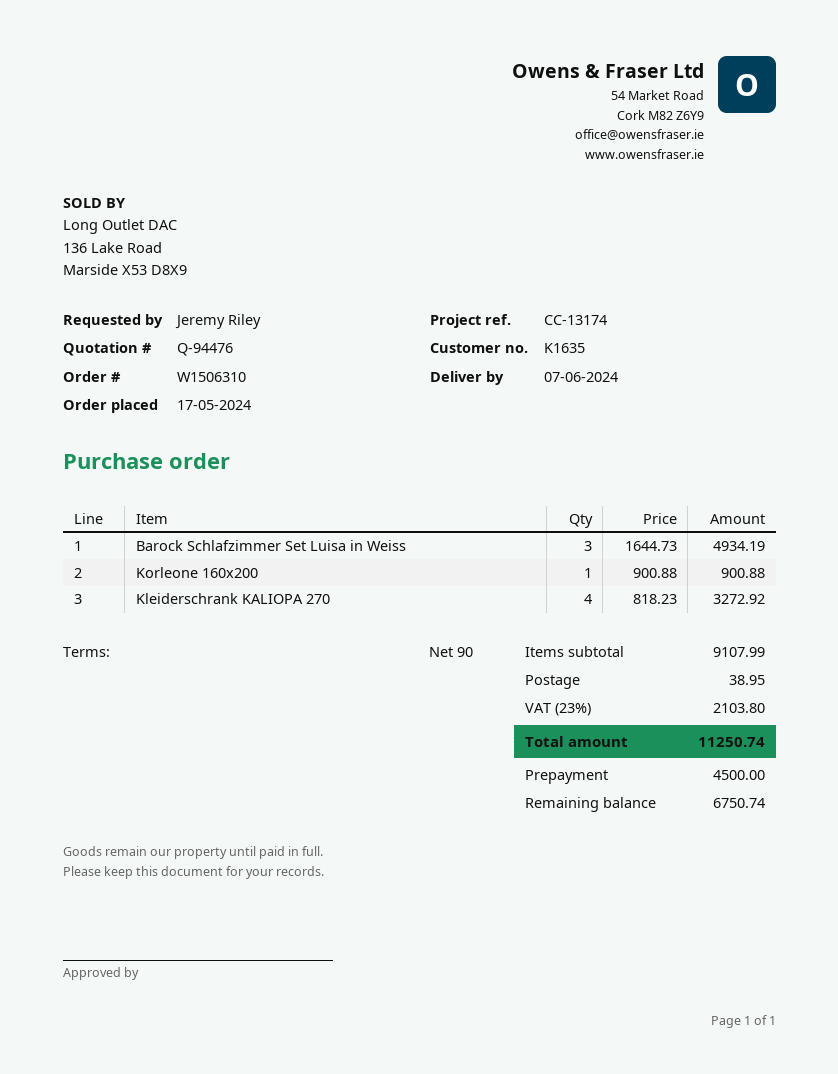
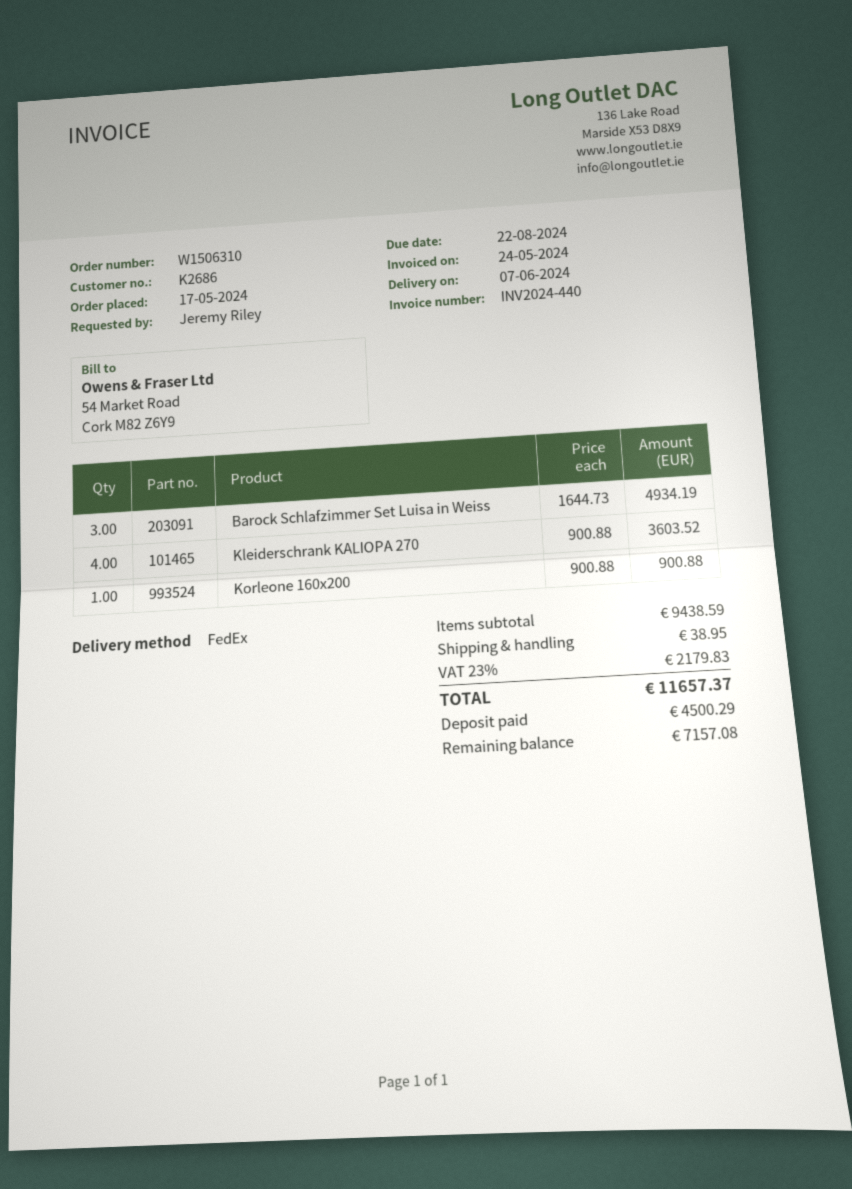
customer number: K1635 -> K2686
Kleiderschrank KALIOPA 270: 4 x 818.23 = 3272.92 -> 4 x 900.88 = 3603.52
subtotal: 9107.99 -> 9438.59
tax: 23% = 2103.80 -> 23% = 2179.83
total: 11250.74 -> 11657.37
deposit: 4500.00 -> 4500.29
balance: 6750.74 -> 7157.08

